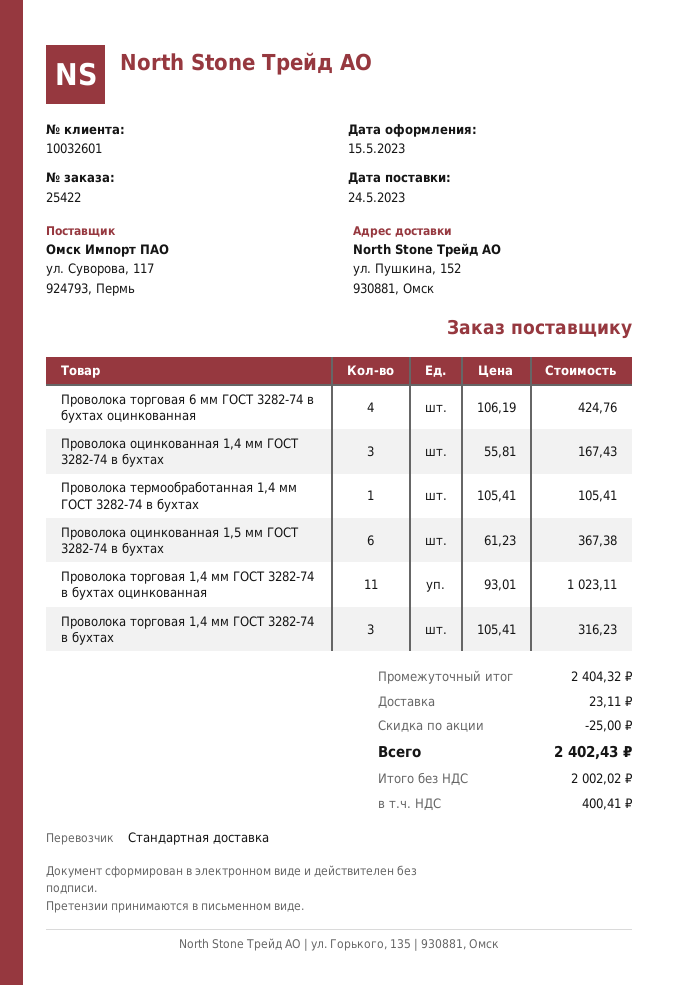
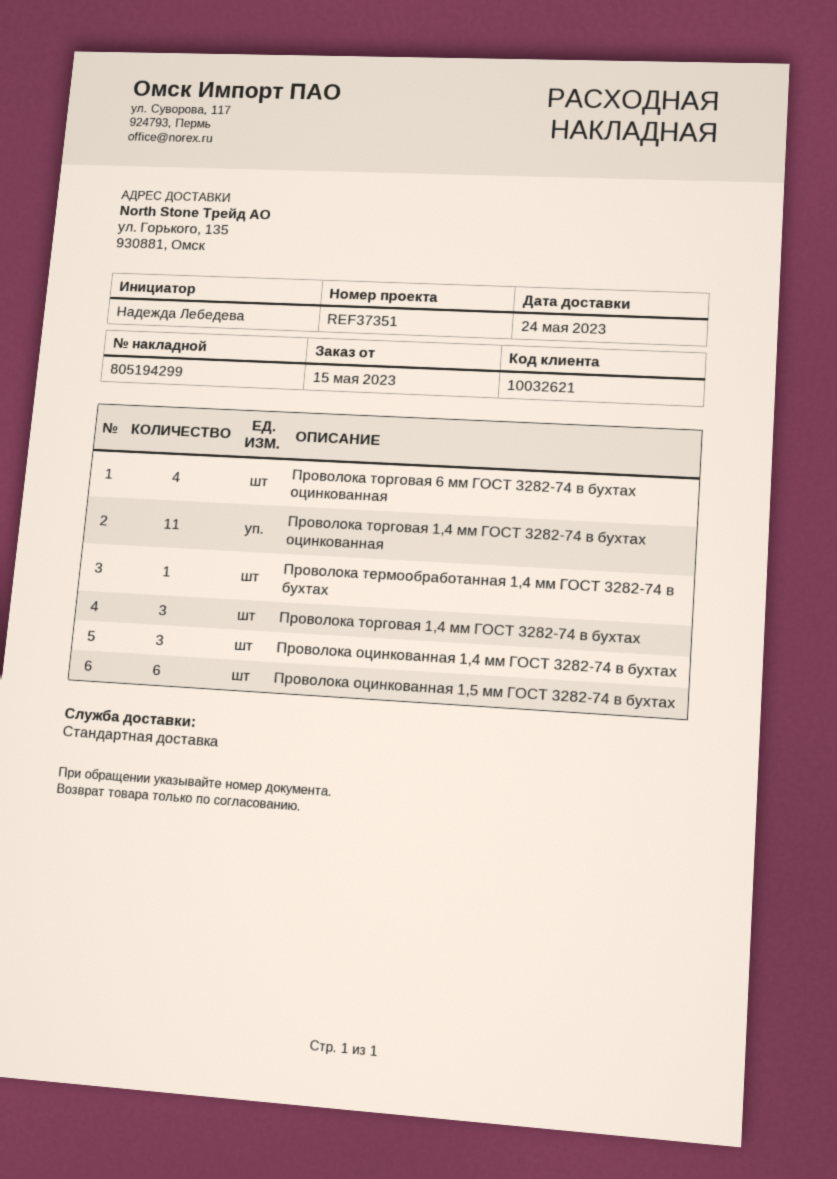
customer number: 10032601 -> 10032621
ship to: ул. Пушкина, 152, 930881, Омск -> ул. Горького, 135, 930881, Омск

